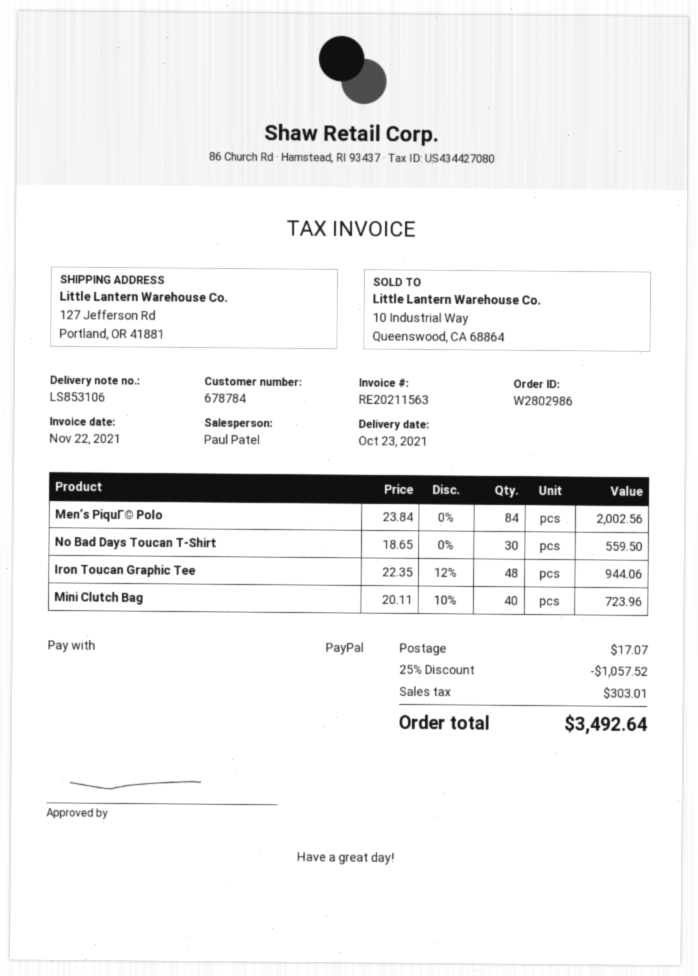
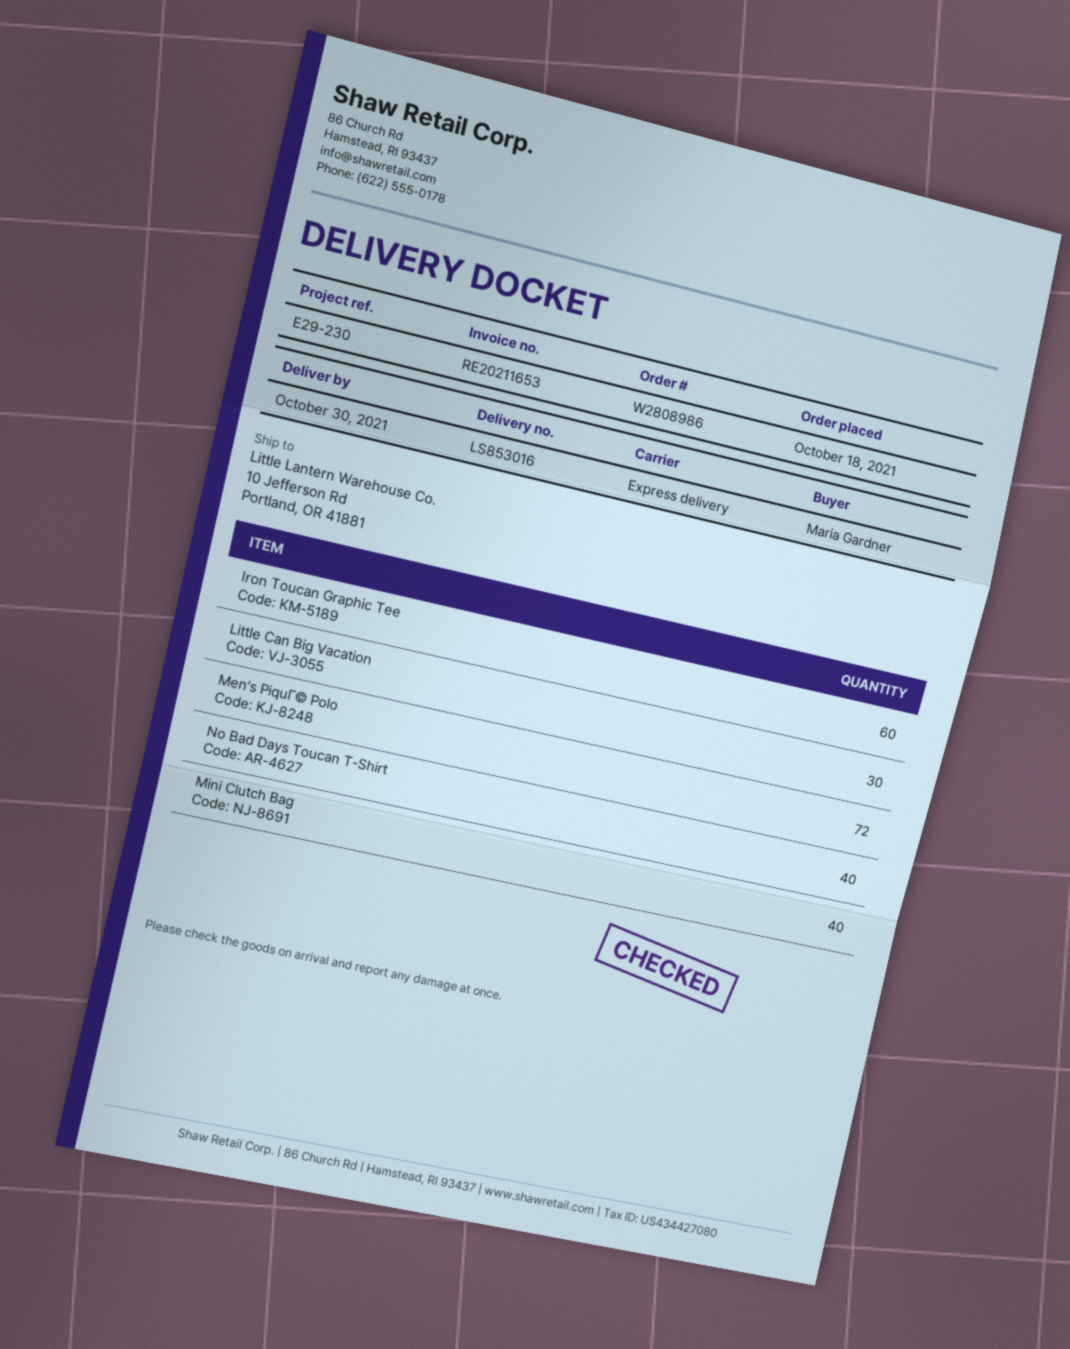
order number: W2802986 -> W2808986
delivery note number: LS853106 -> LS853016
delivery date: 2021-10-23 -> 2021-10-30
invoice number: RE20211563 -> RE20211653
ship to: 127 Jefferson Rd, Portland, OR 41881 -> 10 Jefferson Rd, Portland, OR 41881
Men’s PiquΓ© Polo: 84 -> 72
No Bad Days Toucan T-Shirt: 30 -> 40
Iron Toucan Graphic Tee: 48 -> 60
Little Can Big Vacation: none -> 30

